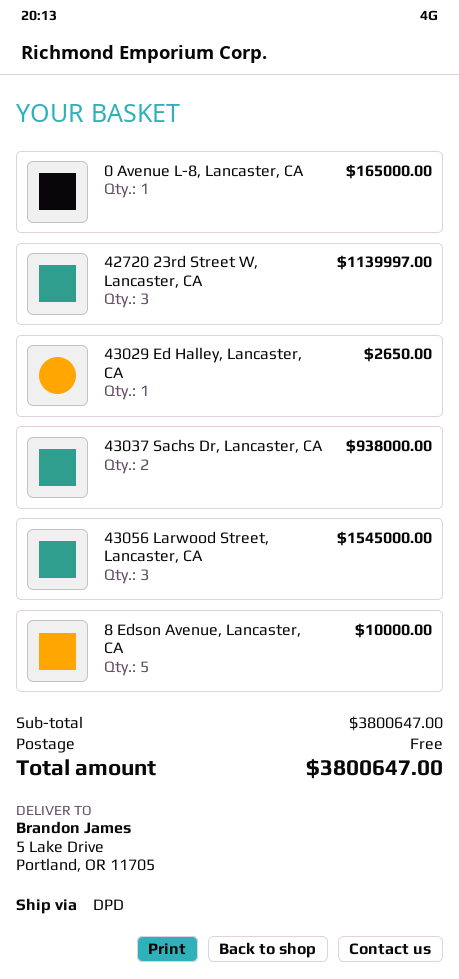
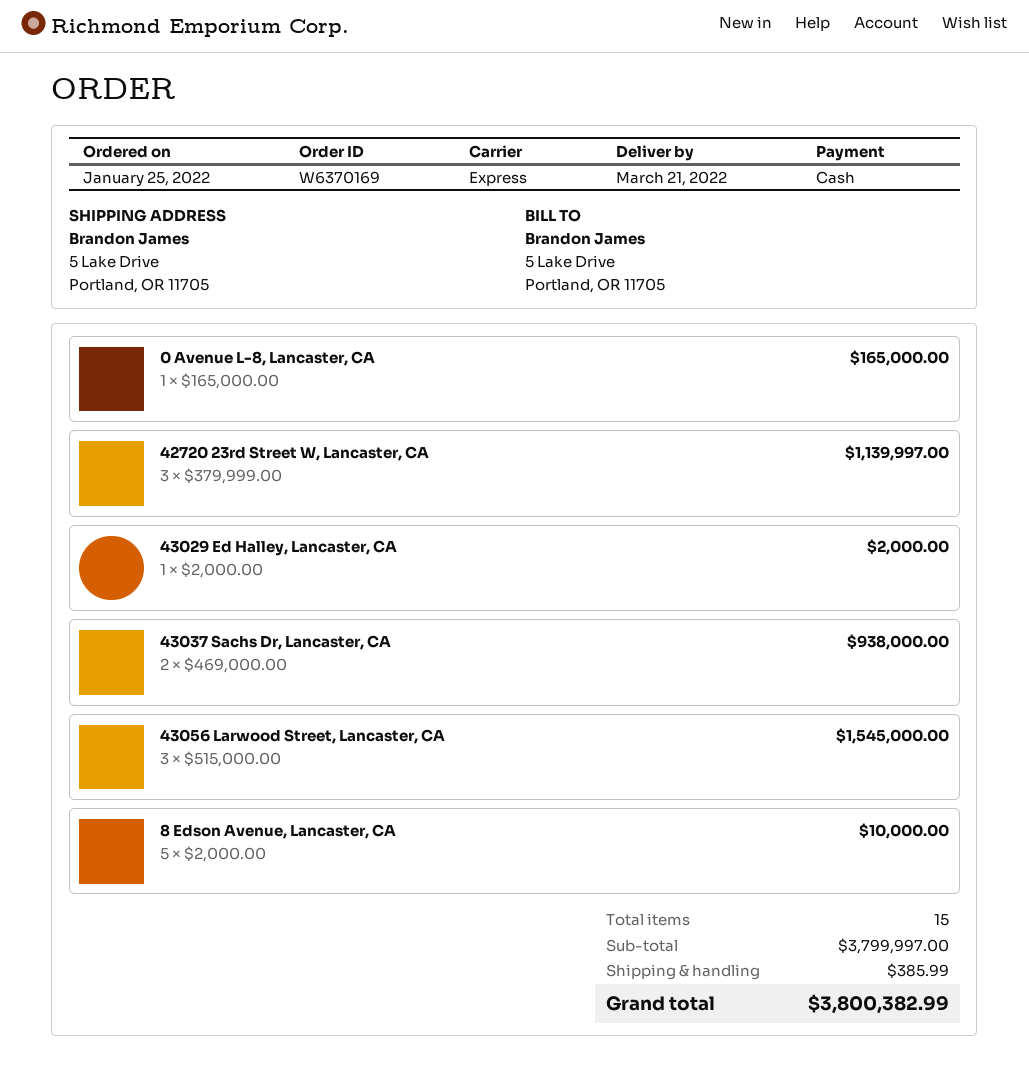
shipping method: DPD -> express
43029 Ed Halley, Lancaster, CA: 1 for 2650.00 -> 1 for 2000.00
subtotal: 3800647.00 -> 3799997.00
shipping: 0.00 -> 385.99
total: 3800647.00 -> 3800382.99

